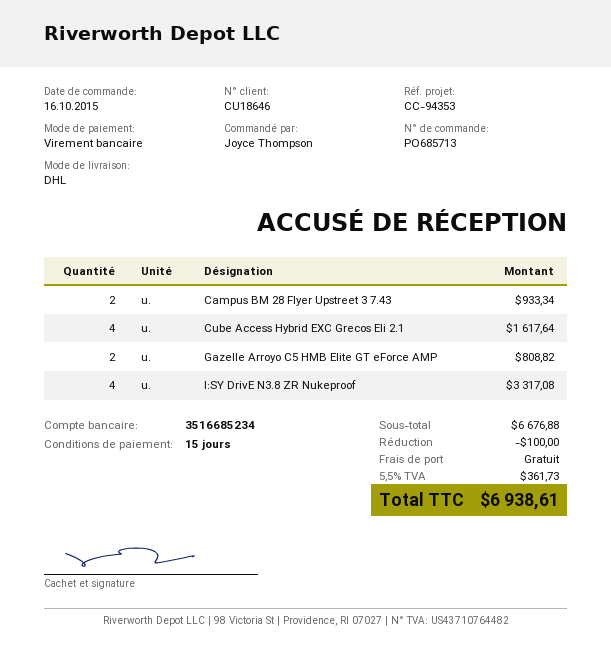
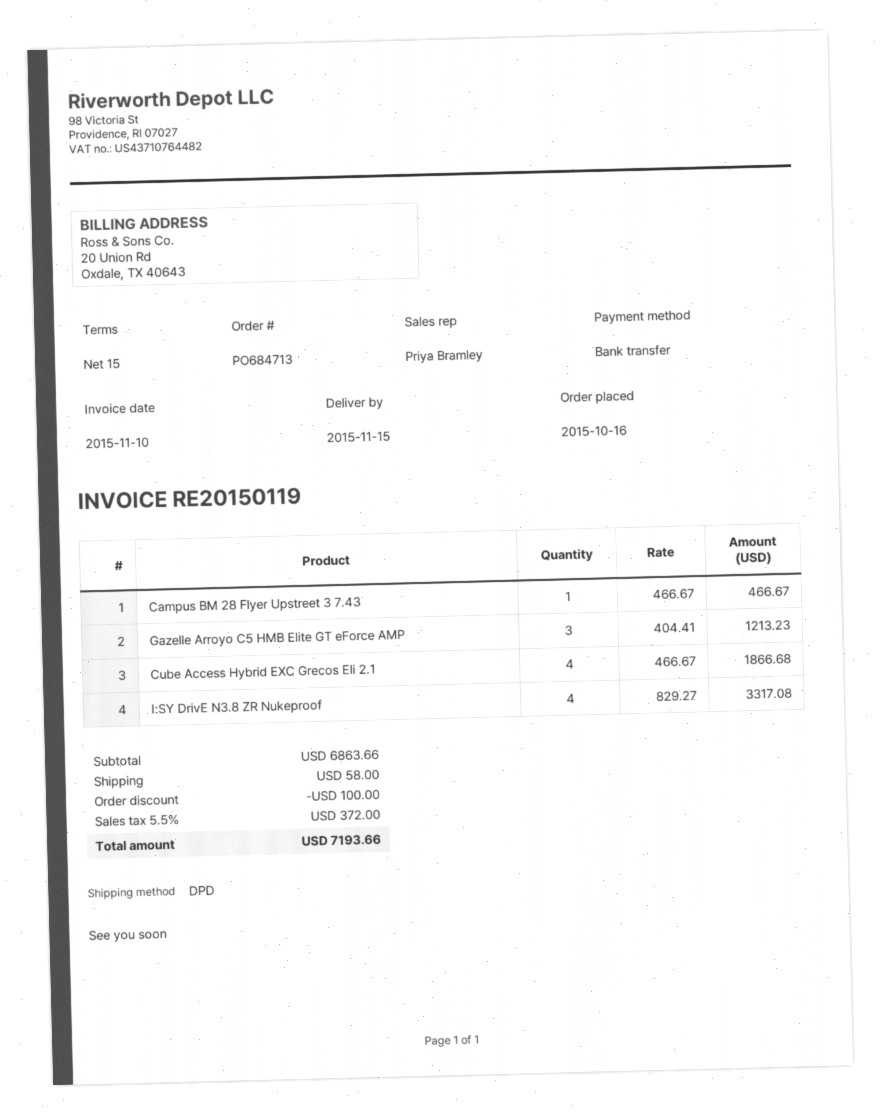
order number: PO685713 -> PO684713
shipping method: DHL -> DPD
Campus BM 28 Flyer Upstreet 3 7.43: 2 for 933.34 -> 1 for 466.67
Cube Access Hybrid EXC Grecos Eli 2.1: 4 for 1617.64 -> 4 for 1866.68
Gazelle Arroyo C5 HMB Elite GT eForce AMP: 2 for 808.82 -> 3 for 1213.23
subtotal: 6676.88 -> 6863.66
shipping: 0.00 -> 58.00
tax: 5.5% = 361.73 -> 5.5% = 372.00
total: 6938.61 -> 7193.66

